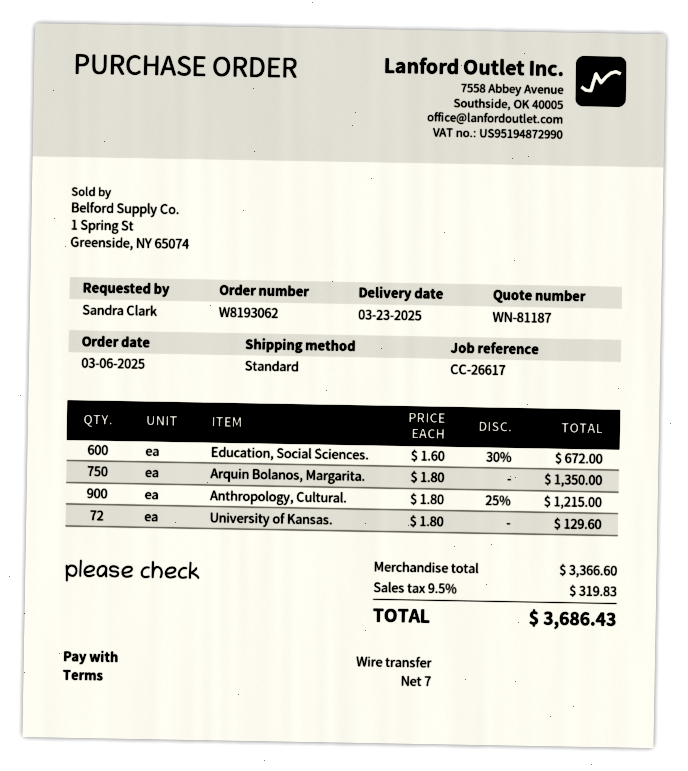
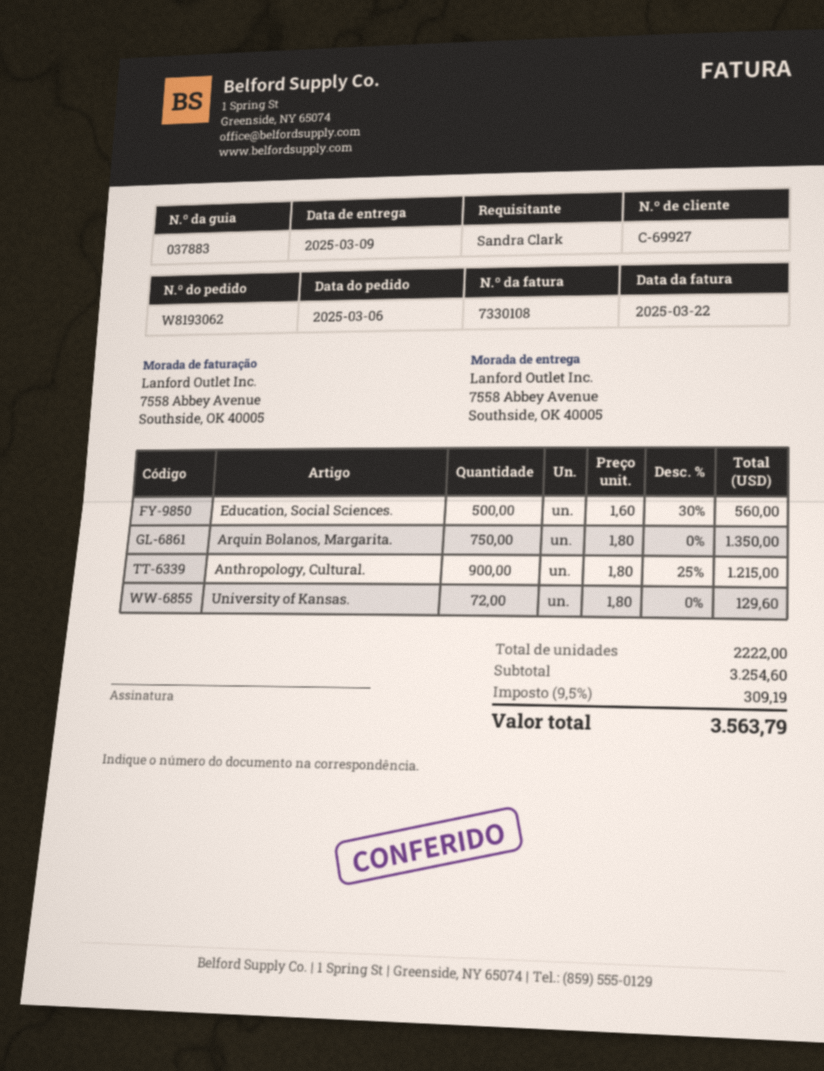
delivery date: 2025-03-23 -> 2025-03-09
Education, Social Sciences.: 600 x 1.60 - 30% = 672.00 -> 500 x 1.60 - 30% = 560.00
subtotal: 3366.60 -> 3254.60
tax: 9.5% = 319.83 -> 9.5% = 309.19
total: 3686.43 -> 3563.79

